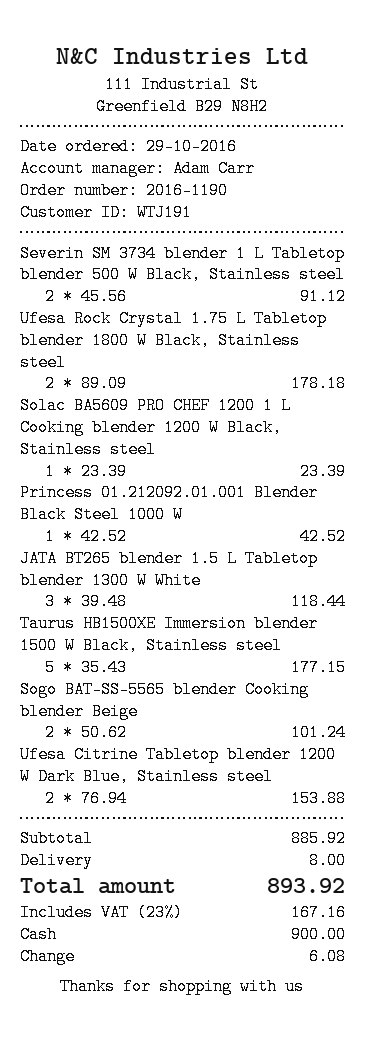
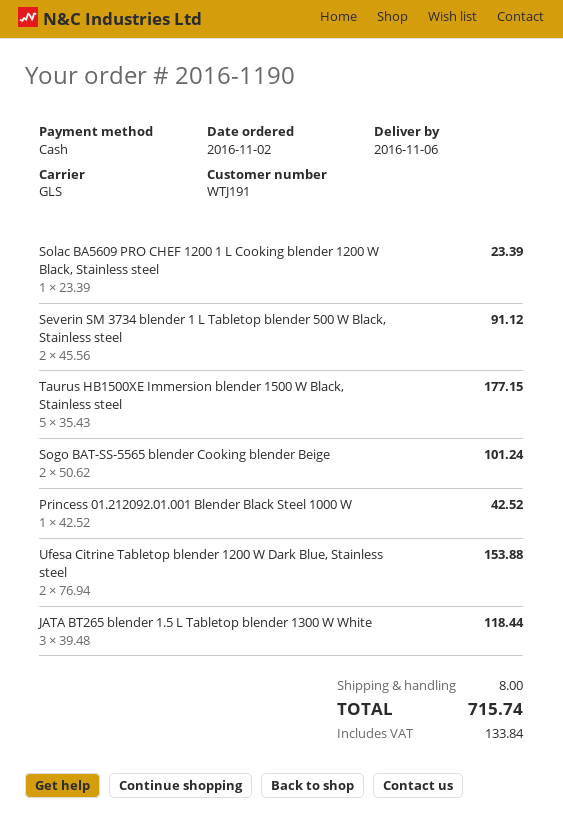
order date: 2016-10-29 -> 2016-11-02
Ufesa Rock Crystal 1.75 L Tabletop blender 1800 W Black, Stainless steel: 2 x 89.09 = 178.18 -> none
tax: 167.16 -> 133.84
total: 893.92 -> 715.74

